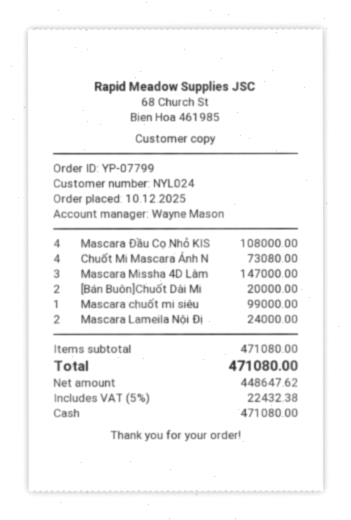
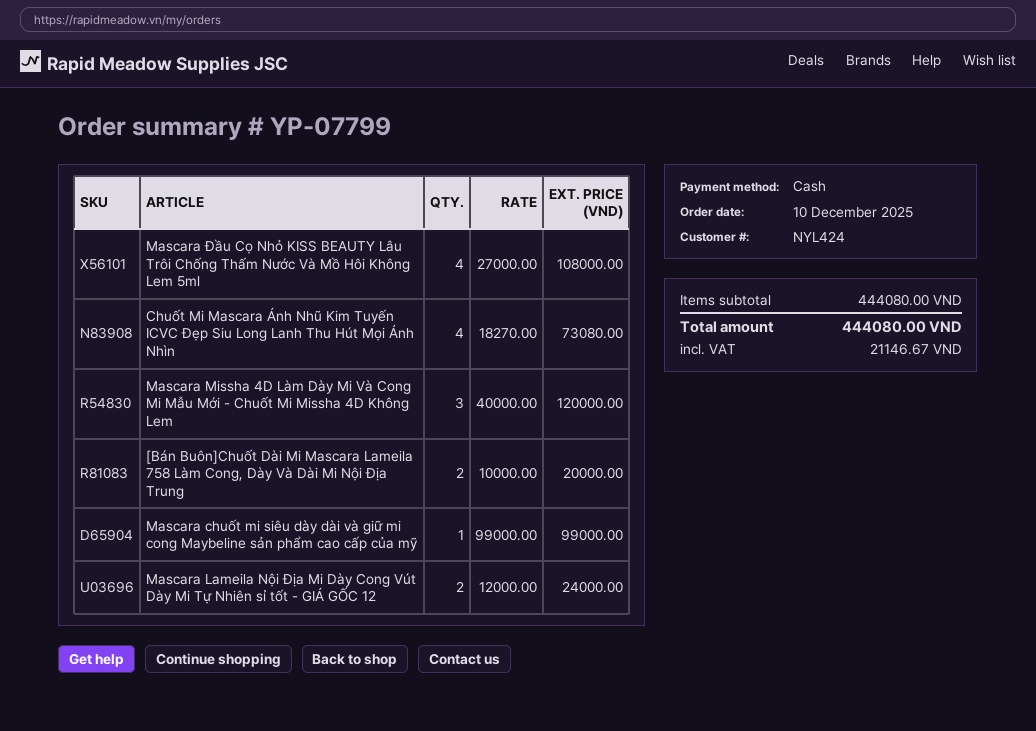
customer number: NYL024 -> NYL424
Mascara Missha 4D Làm: 3 for 147000.00 -> 3 for 120000.00
subtotal: 471080.00 -> 444080.00
tax: 22432.38 -> 21146.67
total: 471080.00 -> 444080.00

